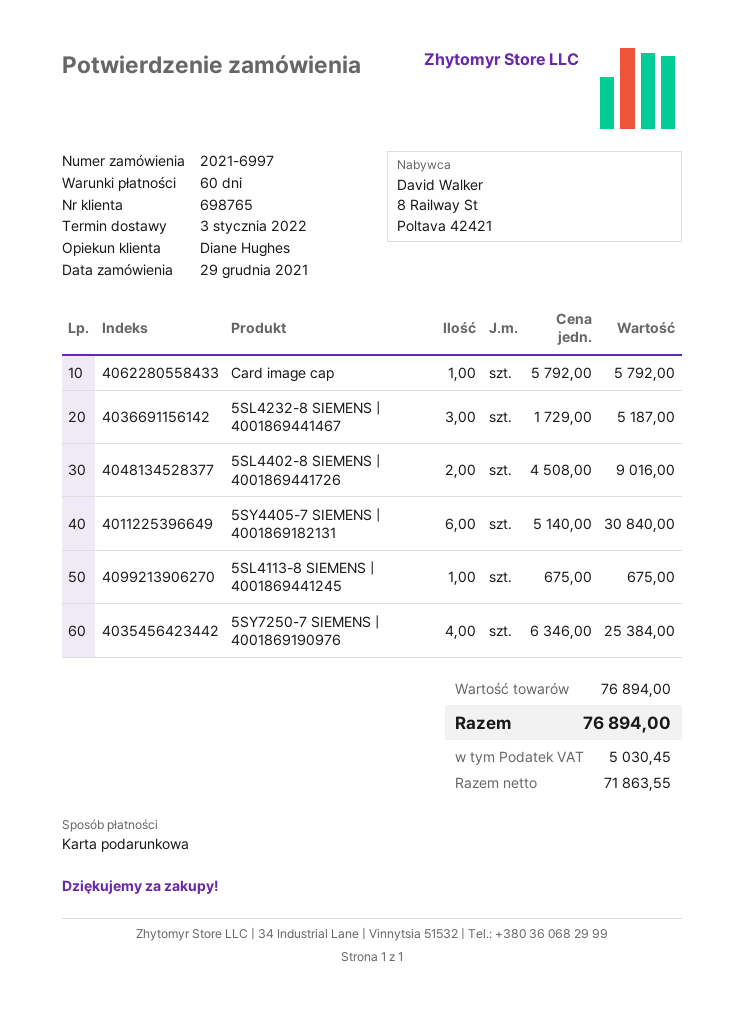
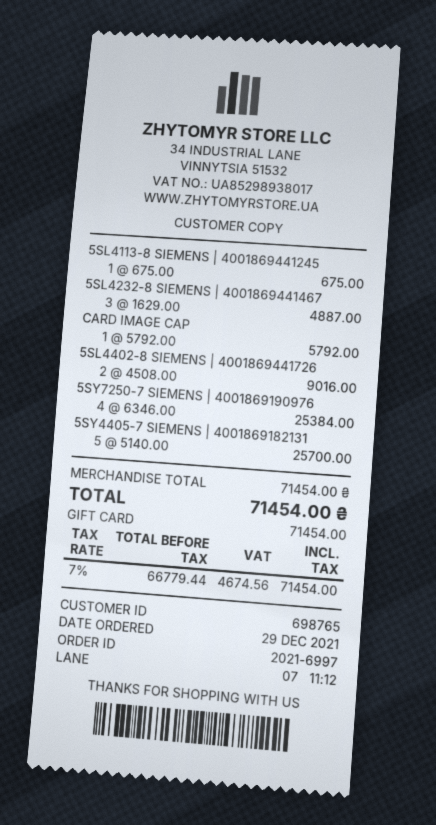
5SL4232-8 SIEMENS | 4001869441467: 3 x 1729.00 = 5187.00 -> 3 x 1629.00 = 4887.00
5SY4405-7 SIEMENS | 4001869182131: 6 x 5140.00 = 30840.00 -> 5 x 5140.00 = 25700.00
subtotal: 76894.00 -> 71454.00
net: 71863.55 -> 66779.44
tax: 5030.45 -> 4674.56
total: 76894.00 -> 71454.00

